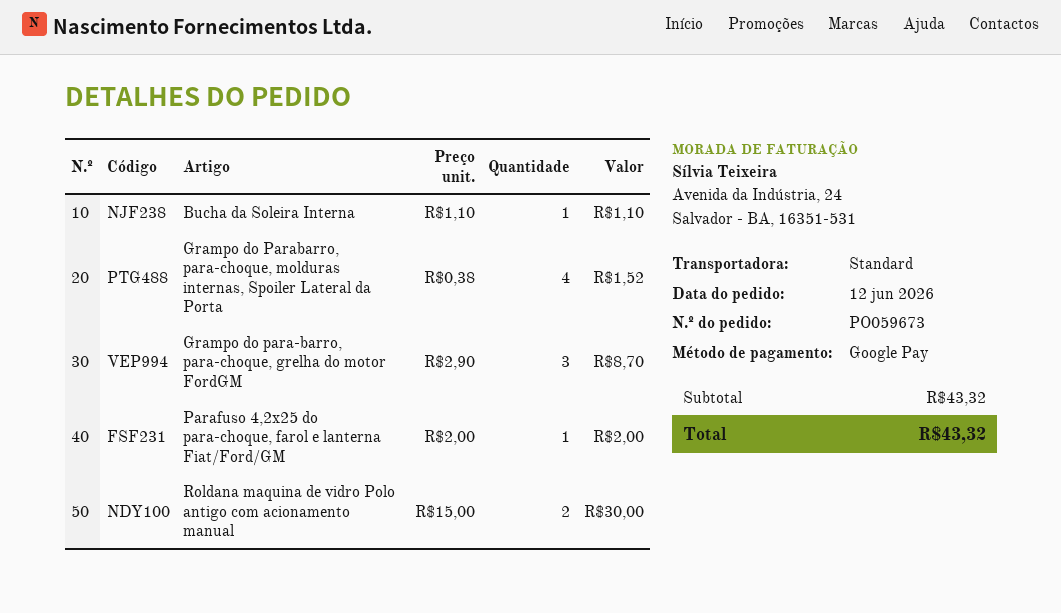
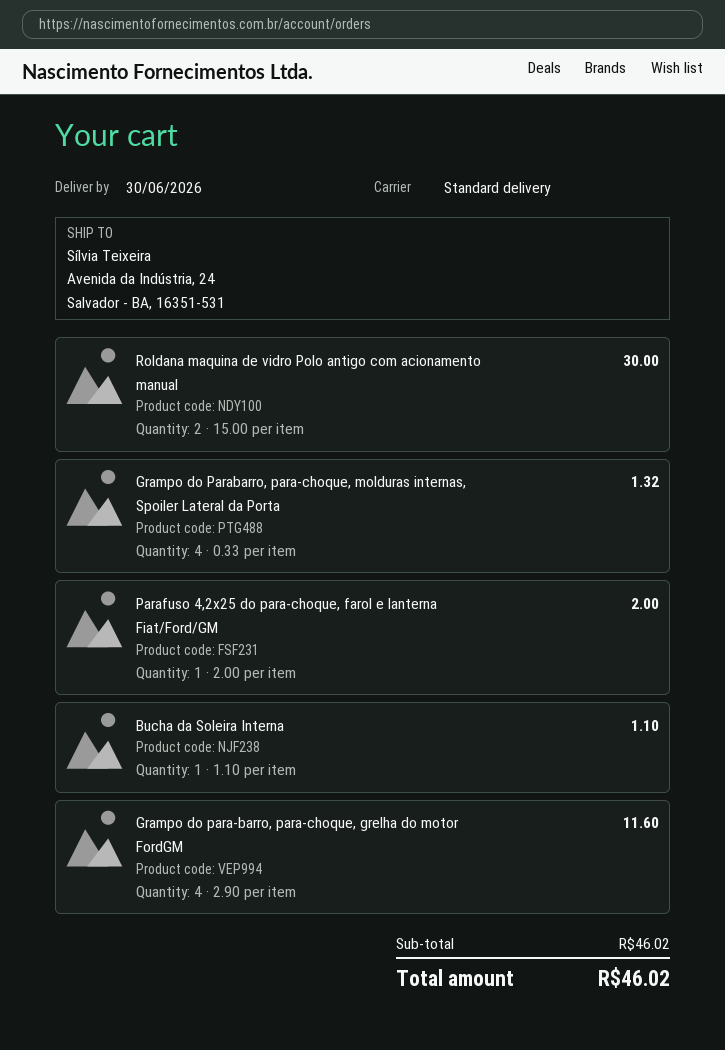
Grampo do Parabarro, para-choque, molduras internas, Spoiler Lateral da Porta: 4 x 0.38 = 1.52 -> 4 x 0.33 = 1.32
Grampo do para-barro, para-choque, grelha do motor FordGM: 3 x 2.90 = 8.70 -> 4 x 2.90 = 11.60
subtotal: 43.32 -> 46.02
total: 43.32 -> 46.02

